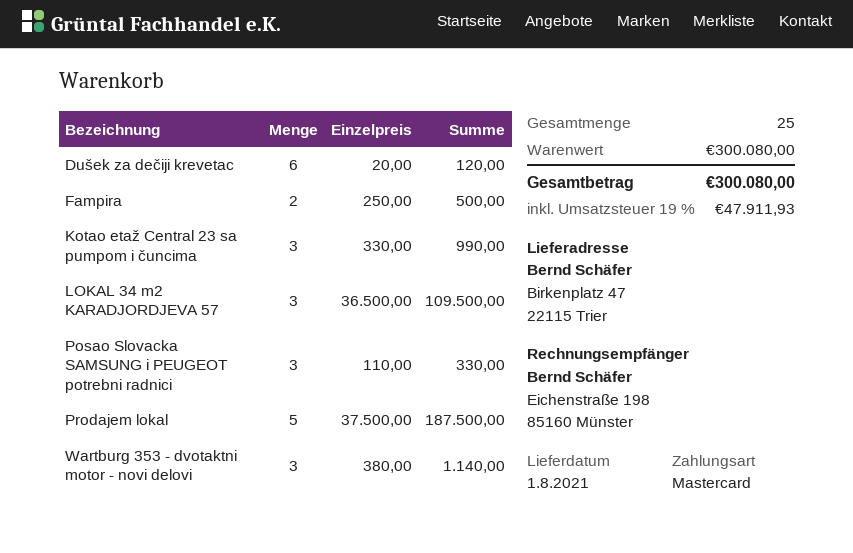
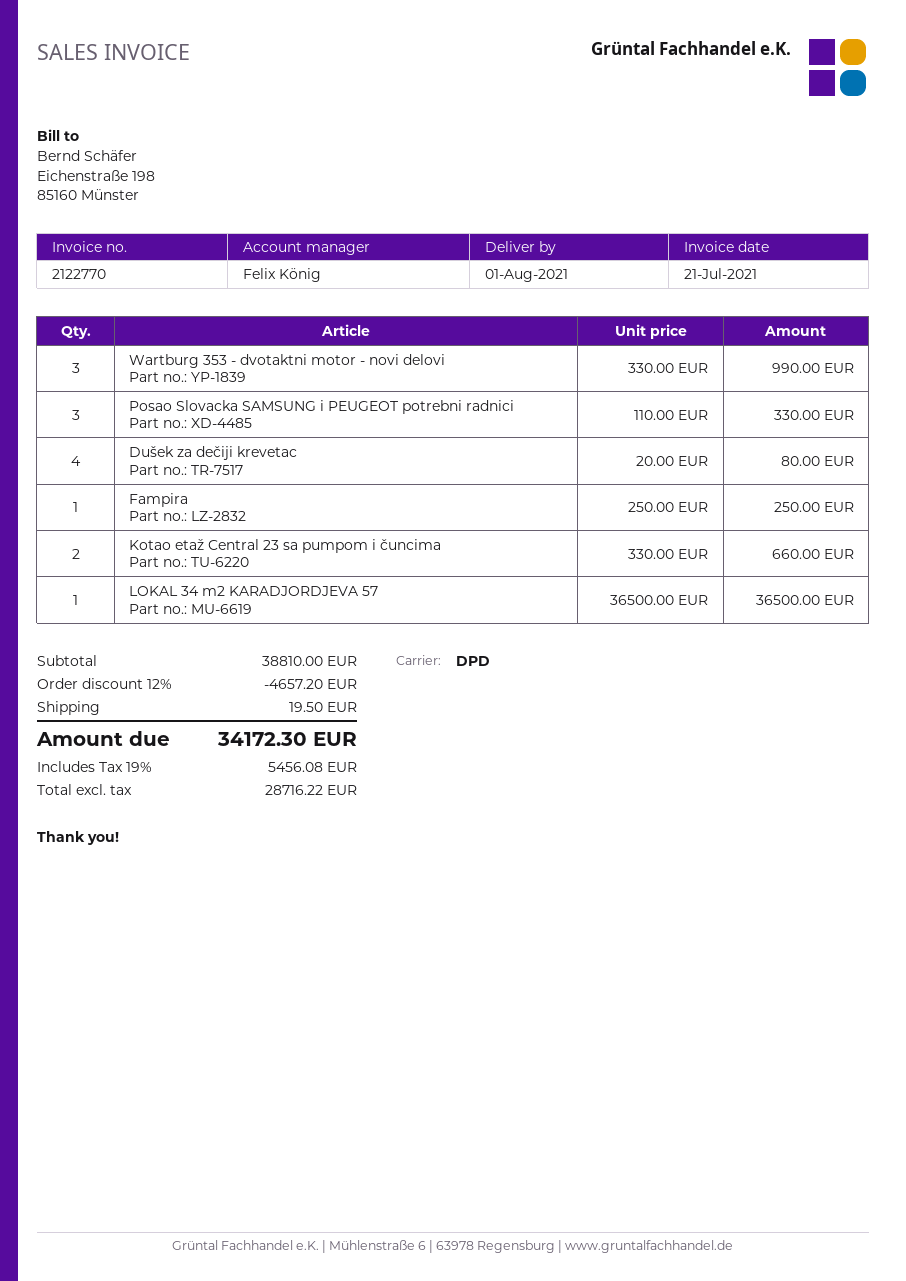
Dušek za dečiji krevetac: 6 x 20.00 = 120.00 -> 4 x 20.00 = 80.00
Fampira: 2 x 250.00 = 500.00 -> 1 x 250.00 = 250.00
Kotao etaž Central 23 sa pumpom i čuncima: 3 x 330.00 = 990.00 -> 2 x 330.00 = 660.00
LOKAL 34 m2 KARADJORDJEVA 57: 3 x 36500.00 = 109500.00 -> 1 x 36500.00 = 36500.00
Prodajem lokal: 5 x 37500.00 = 187500.00 -> none
Wartburg 353 - dvotaktni motor - novi delovi: 3 x 380.00 = 1140.00 -> 3 x 330.00 = 990.00
subtotal: 300080.00 -> 38810.00
discount: none -> 12% = 4657.20
shipping: none -> 19.50
tax: 19% = 47911.93 -> 19% = 5456.08
total: 300080.00 -> 34172.30

